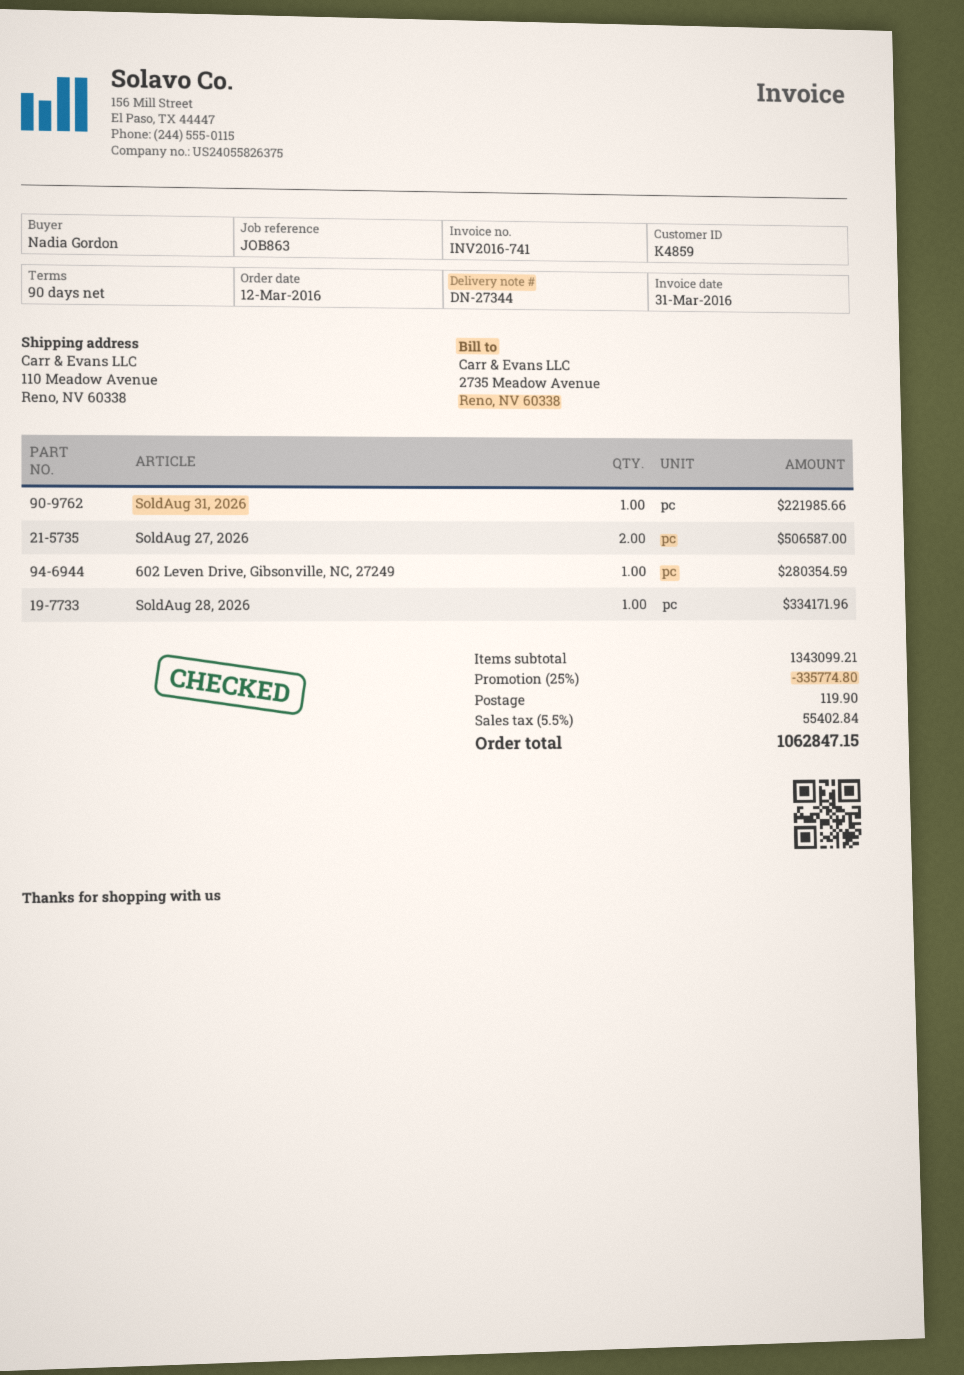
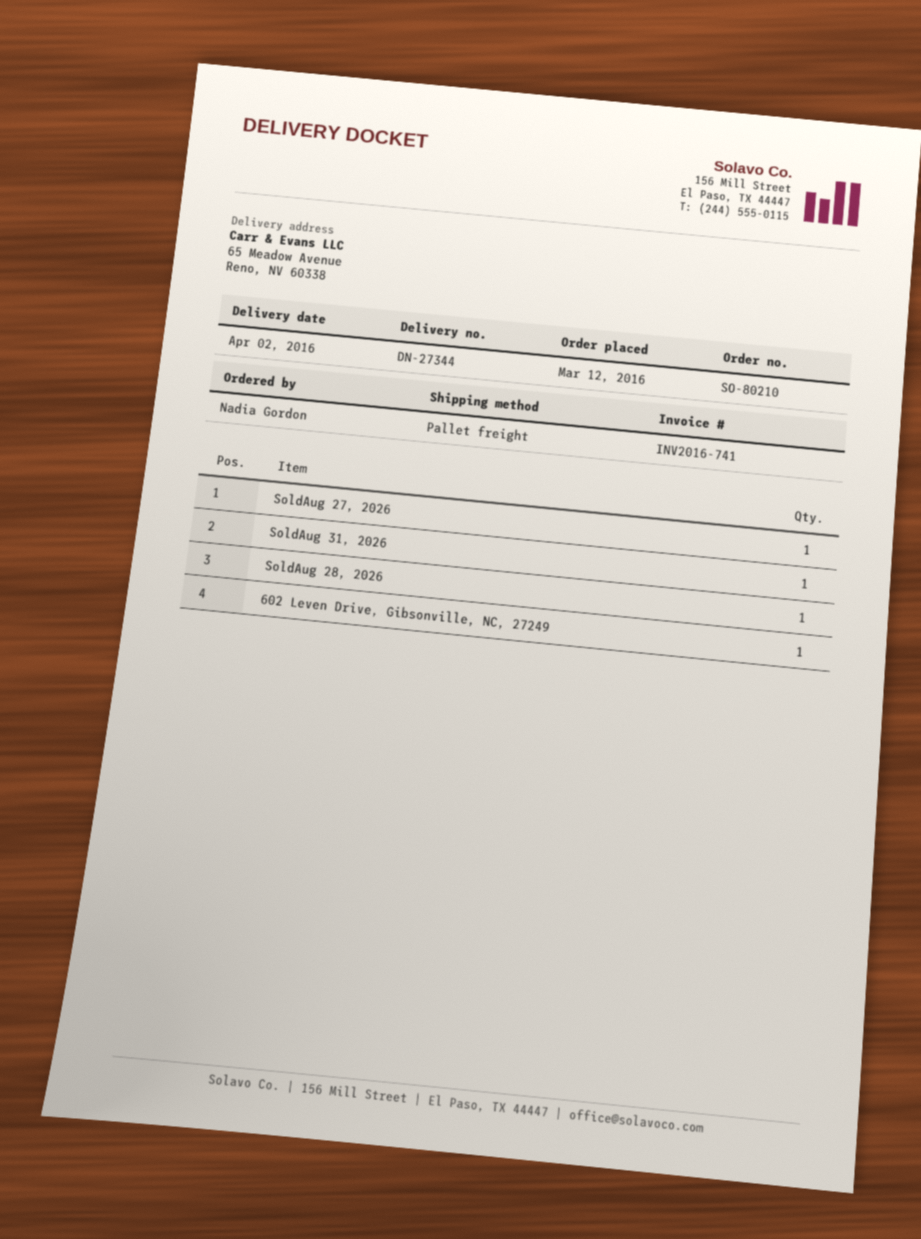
ship to: 110 Meadow Avenue, Reno, NV 60338 -> 65 Meadow Avenue, Reno, NV 60338
SoldAug 27, 2026: 2 -> 1

